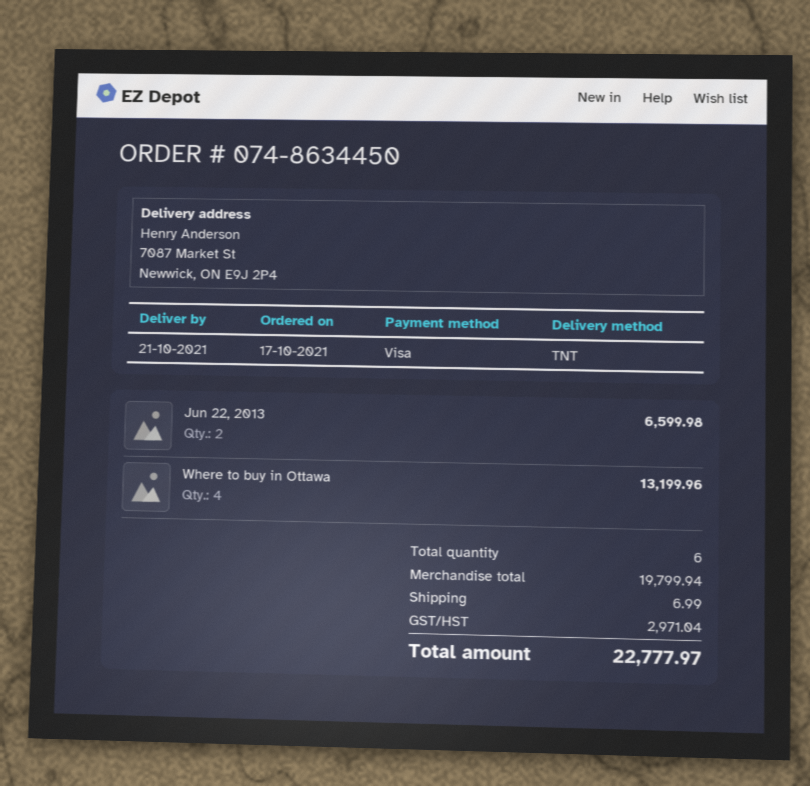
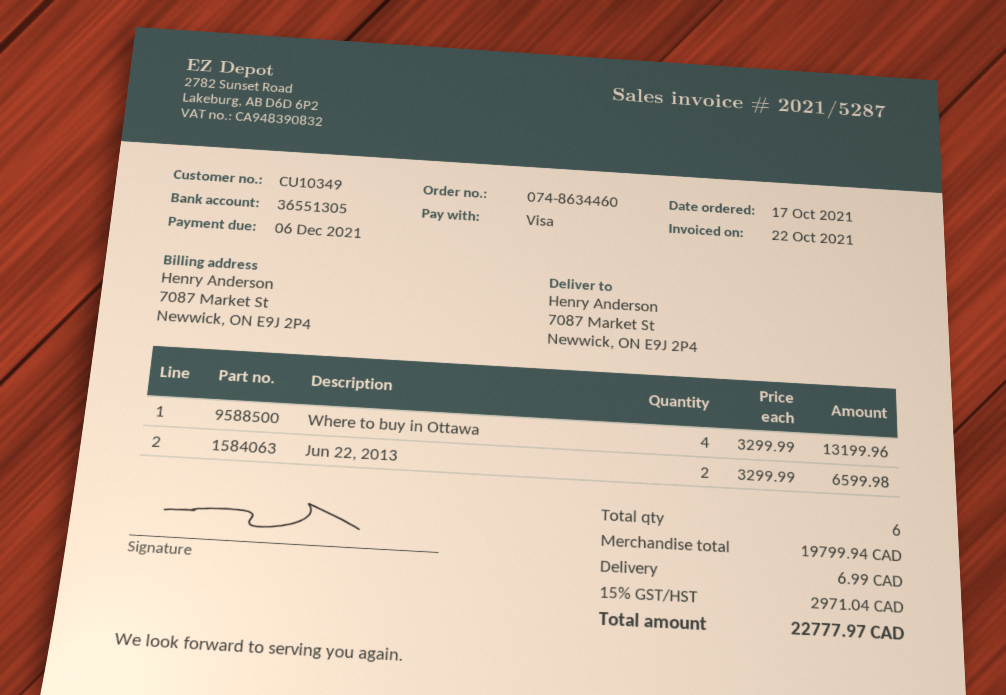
order number: 074-8634450 -> 074-8634460

